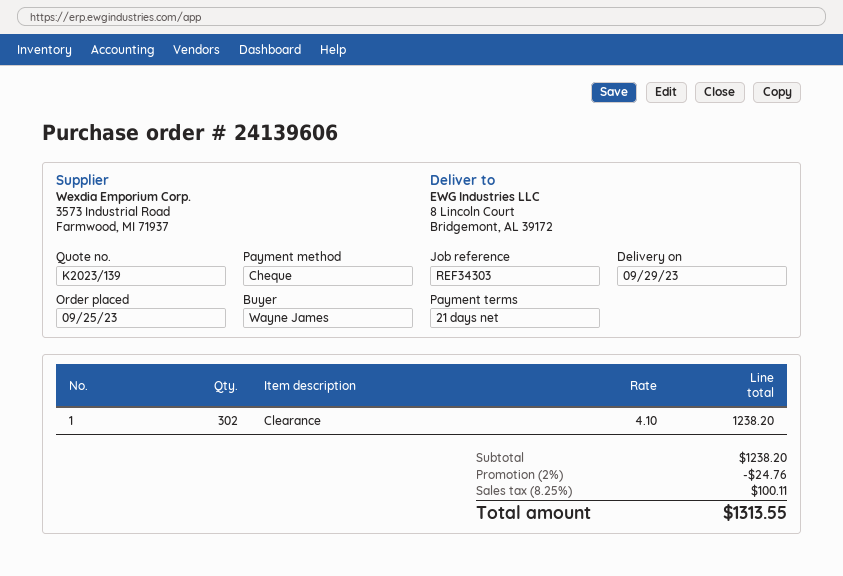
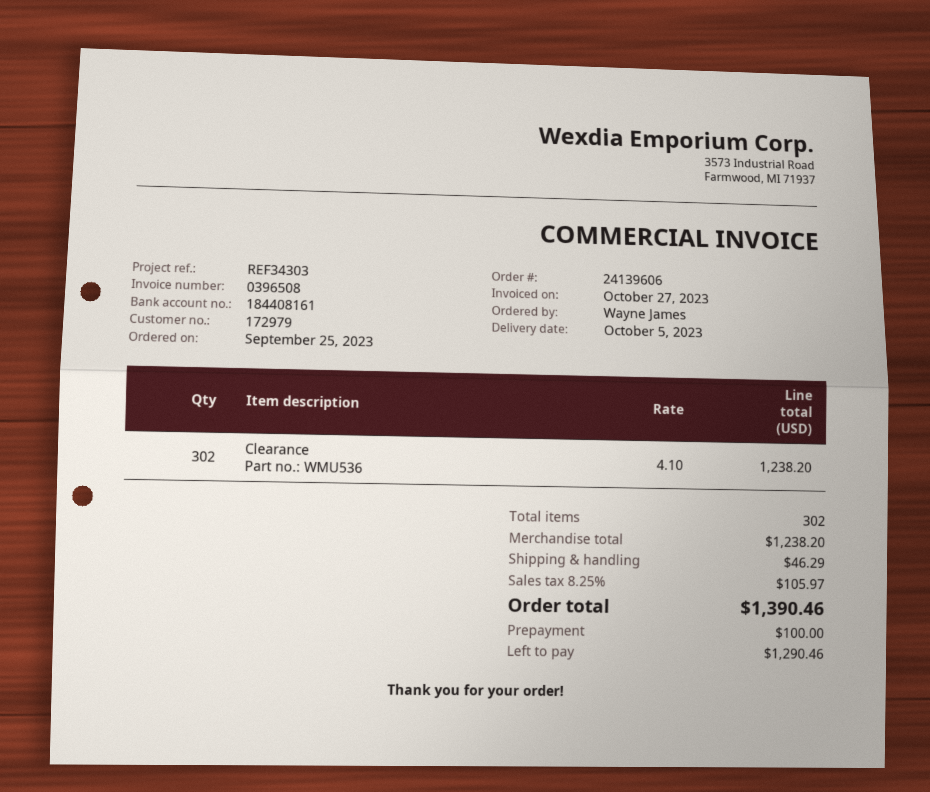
delivery date: 2023-09-29 -> 2023-10-05
discount: 2% = 24.76 -> none
shipping: none -> 46.29
tax: 8.25% = 100.11 -> 8.25% = 105.97
total: 1313.55 -> 1390.46

